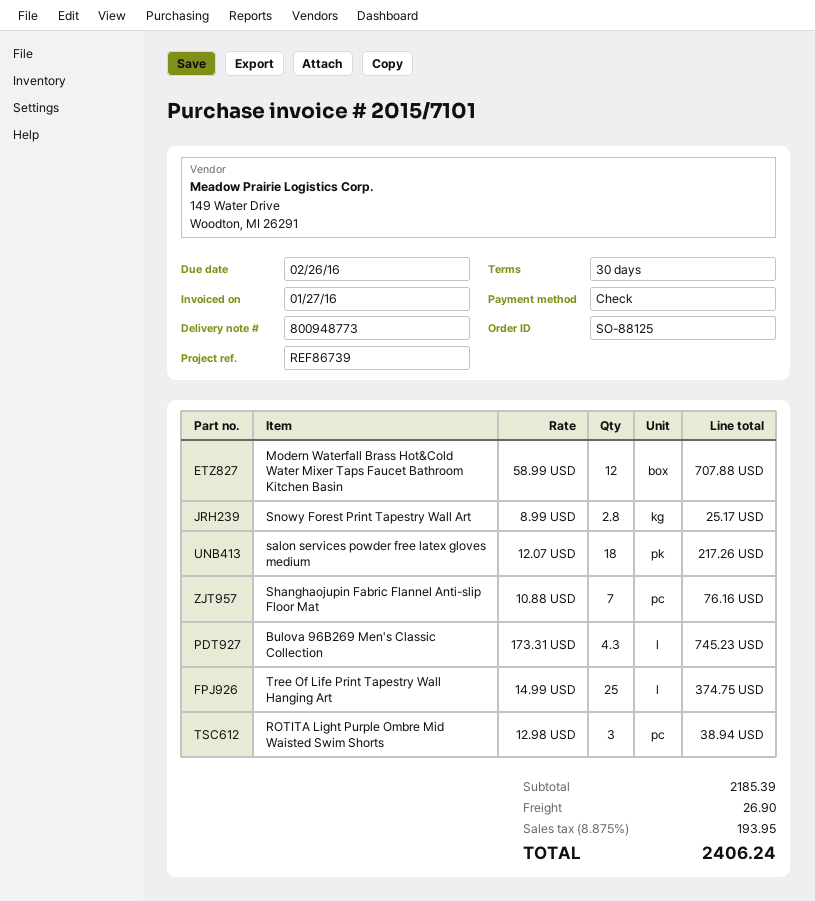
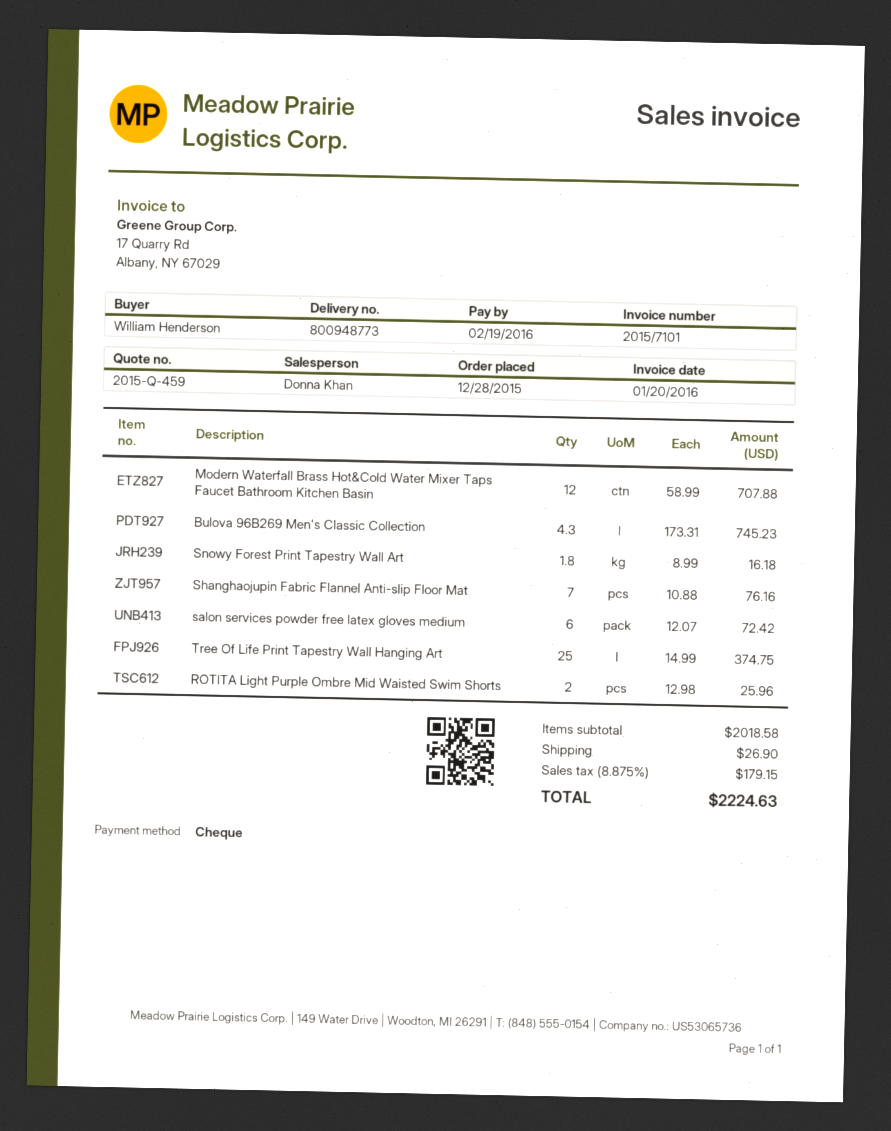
invoice date: 2016-01-27 -> 2016-01-20
due date: 2016-02-26 -> 2016-02-19
Snowy Forest Print Tapestry Wall Art: 2.8 x 8.99 = 25.17 -> 1.8 x 8.99 = 16.18
salon services powder free latex gloves medium: 18 x 12.07 = 217.26 -> 6 x 12.07 = 72.42
ROTITA Light Purple Ombre Mid Waisted Swim Shorts: 3 x 12.98 = 38.94 -> 2 x 12.98 = 25.96
subtotal: 2185.39 -> 2018.58
tax: 8.875% = 193.95 -> 8.875% = 179.15
total: 2406.24 -> 2224.63

